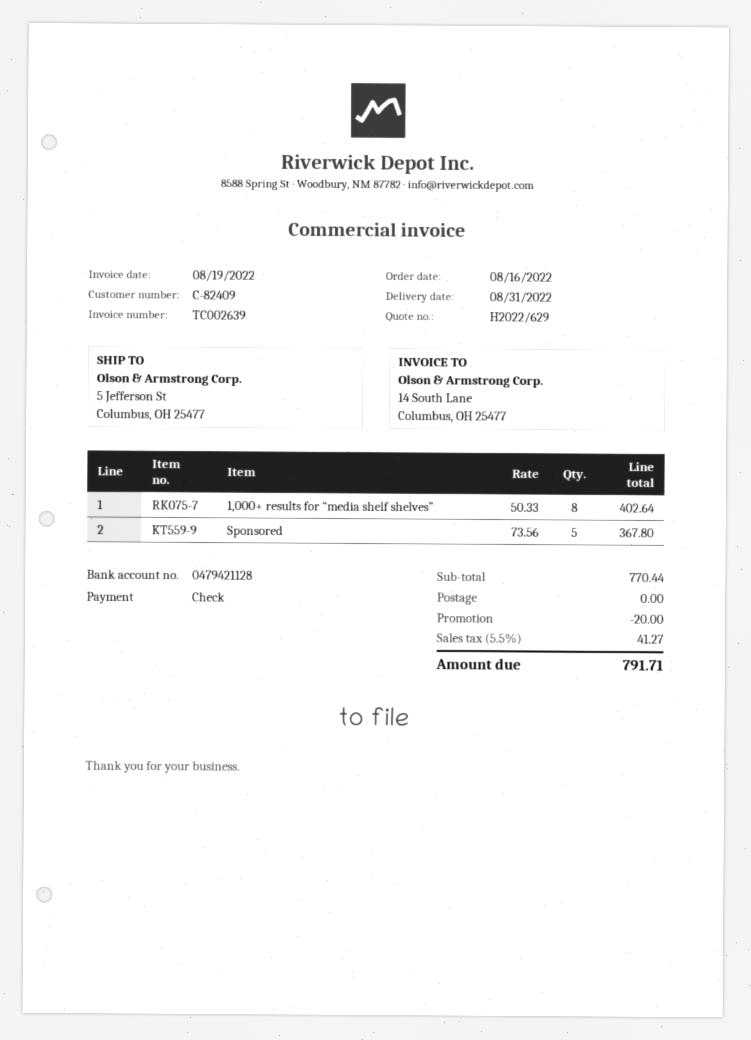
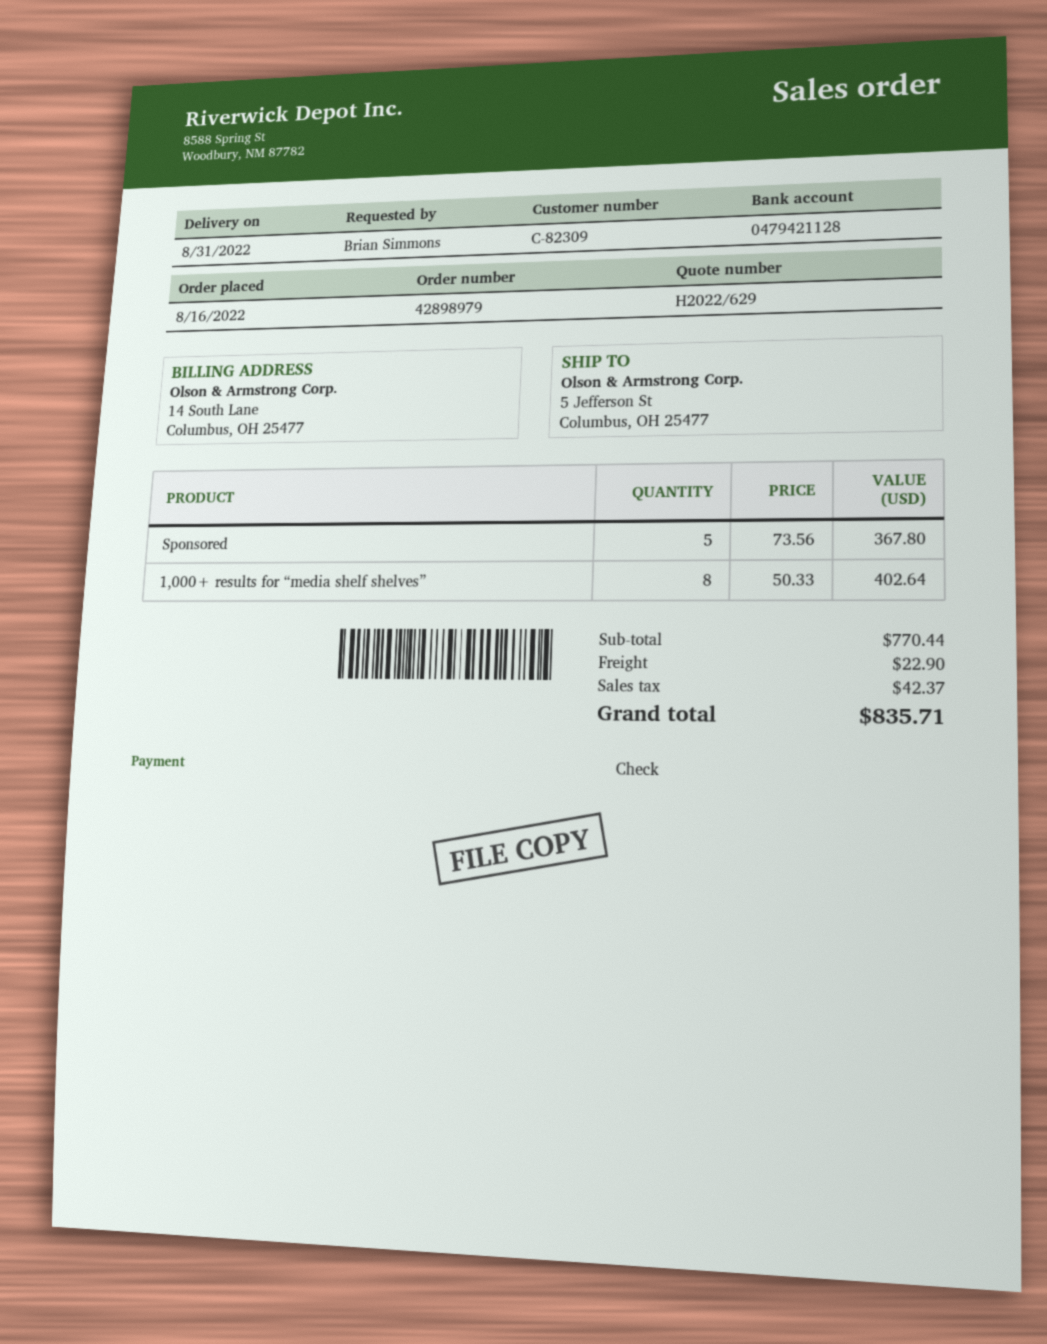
customer number: C-82409 -> C-82309
discount: 20.00 -> none
shipping: 0.00 -> 22.90
tax: 41.27 -> 42.37
total: 791.71 -> 835.71

